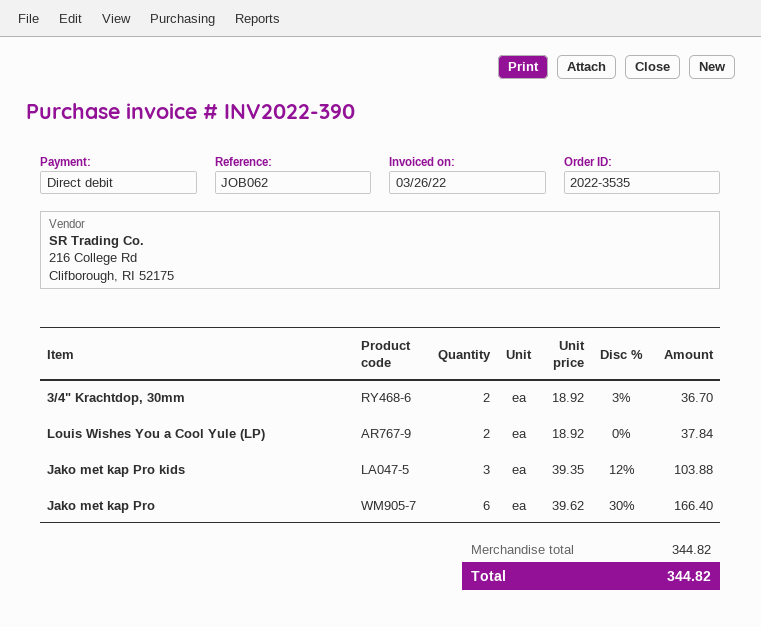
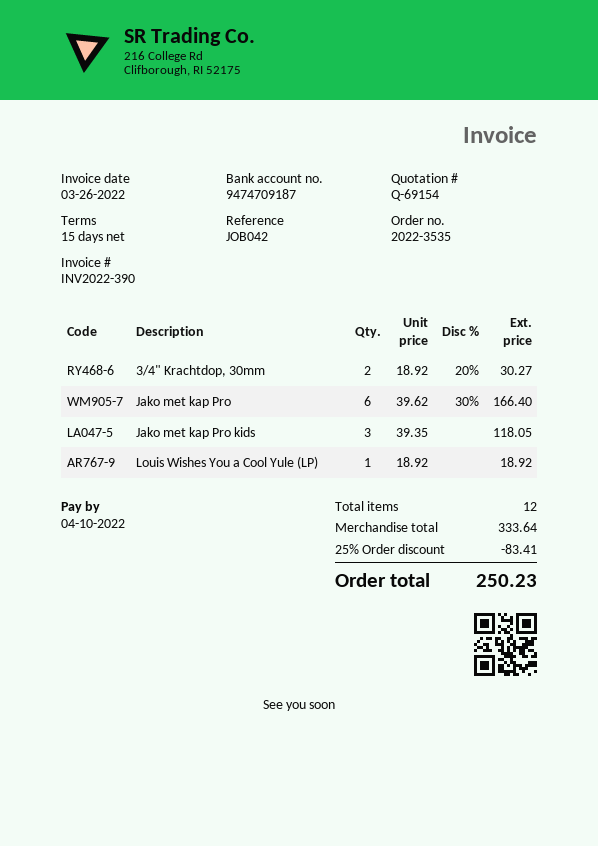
reference: JOB062 -> JOB042
3/4" Krachtdop, 30mm: 2 x 18.92 - 3% = 36.70 -> 2 x 18.92 - 20% = 30.27
Louis Wishes You a Cool Yule (LP): 2 x 18.92 = 37.84 -> 1 x 18.92 = 18.92
Jako met kap Pro kids: 3 x 39.35 - 12% = 103.88 -> 3 x 39.35 = 118.05
subtotal: 344.82 -> 333.64
discount: none -> 25% = 83.41
total: 344.82 -> 250.23

